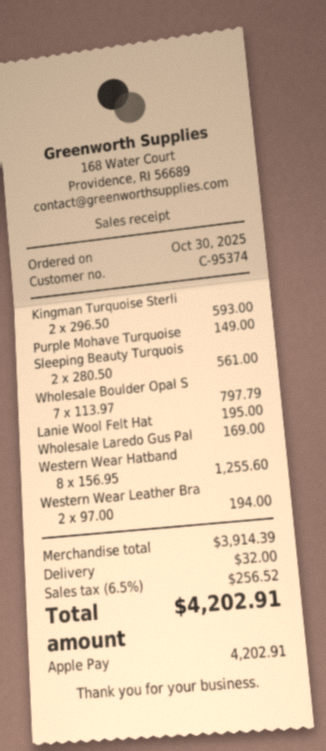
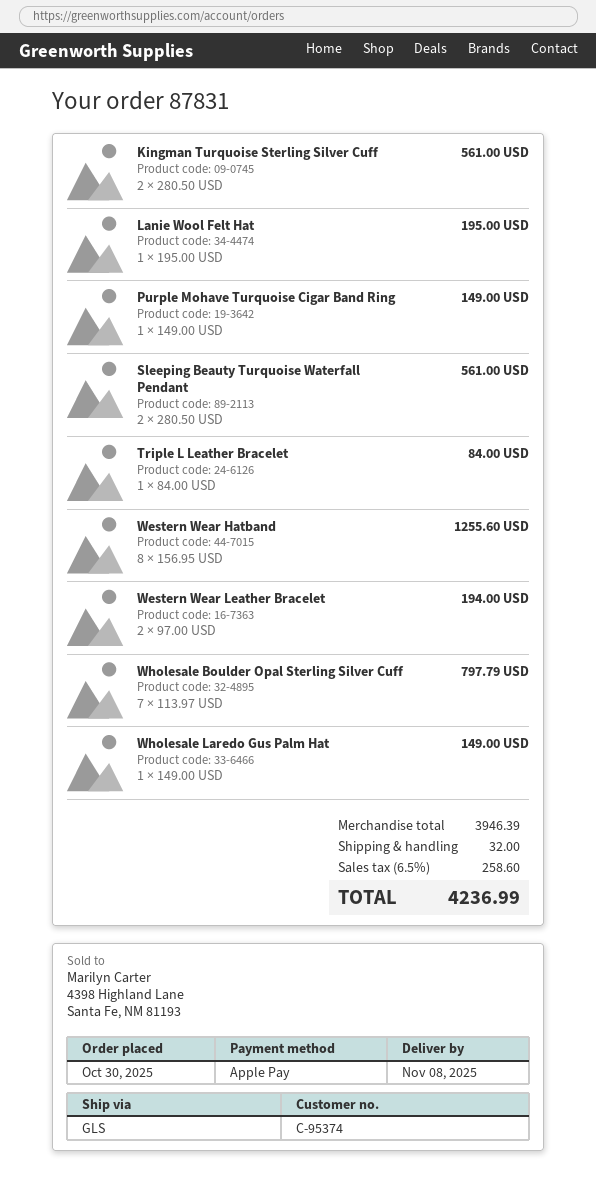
Kingman Turquoise Sterli: 2 x 296.50 = 593.00 -> 2 x 280.50 = 561.00
Wholesale Laredo Gus Pal: 1 x 169.00 = 169.00 -> 1 x 149.00 = 149.00
Triple L Leather Bracelet: none -> 1 x 84.00 = 84.00
subtotal: 3914.39 -> 3946.39
tax: 6.5% = 256.52 -> 6.5% = 258.60
total: 4202.91 -> 4236.99

